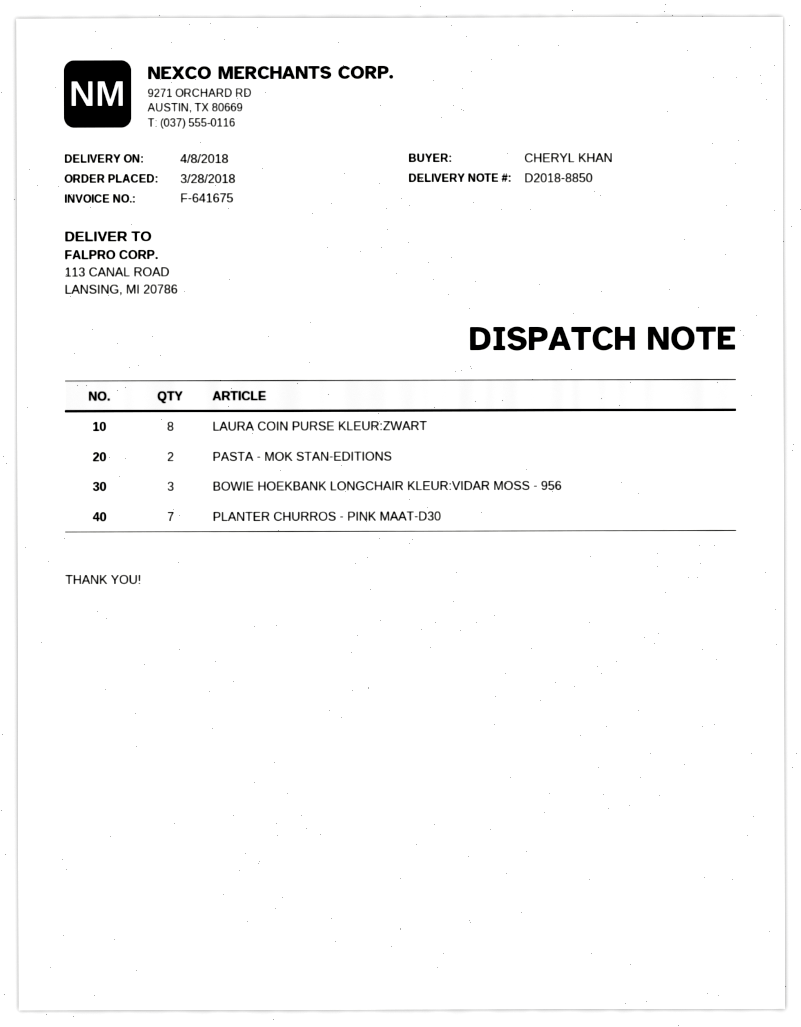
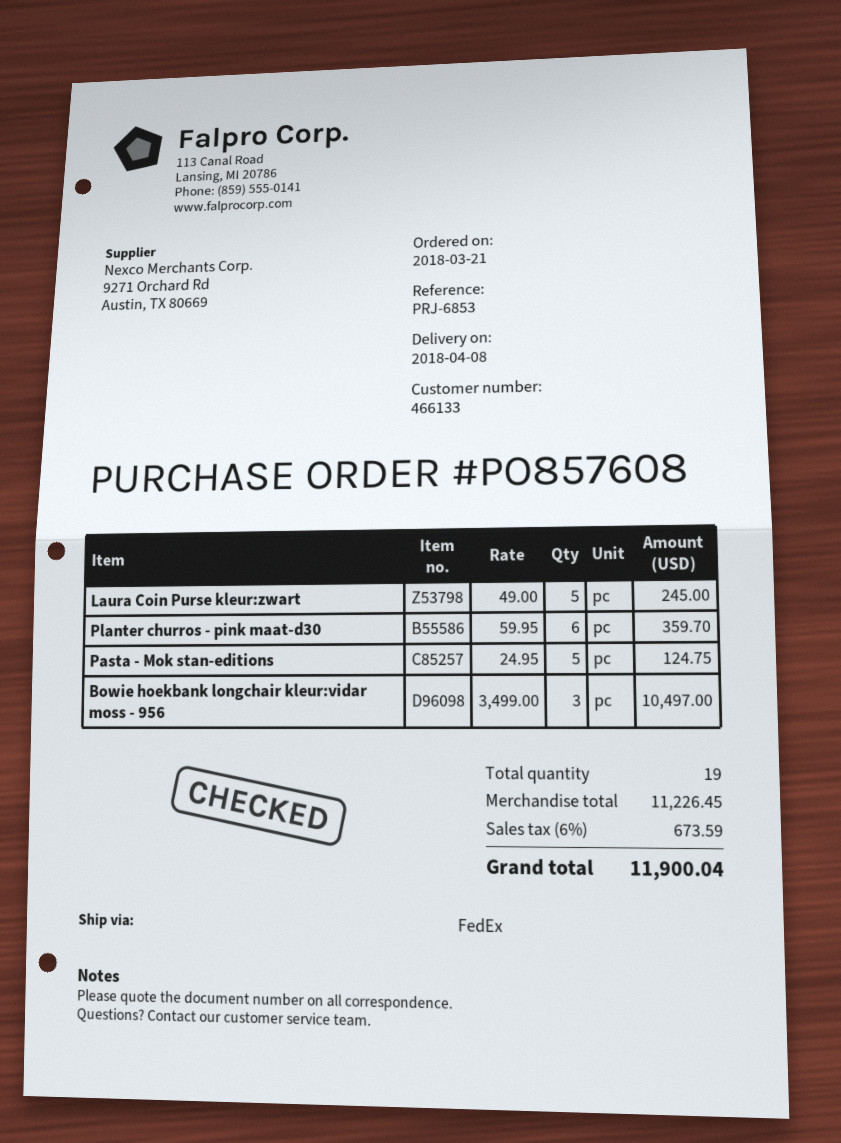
order date: 2018-03-28 -> 2018-03-21
LAURA COIN PURSE KLEUR:ZWART: 8 -> 5
PASTA - MOK STAN-EDITIONS: 2 -> 5
PLANTER CHURROS - PINK MAAT-D30: 7 -> 6

